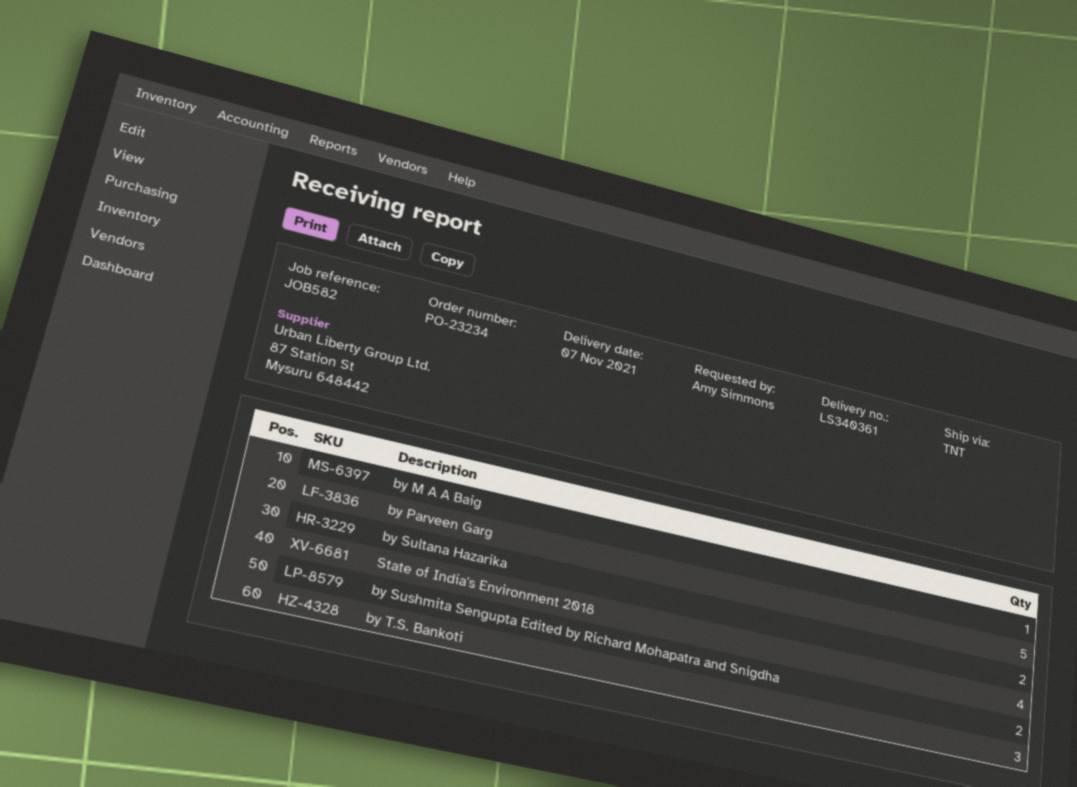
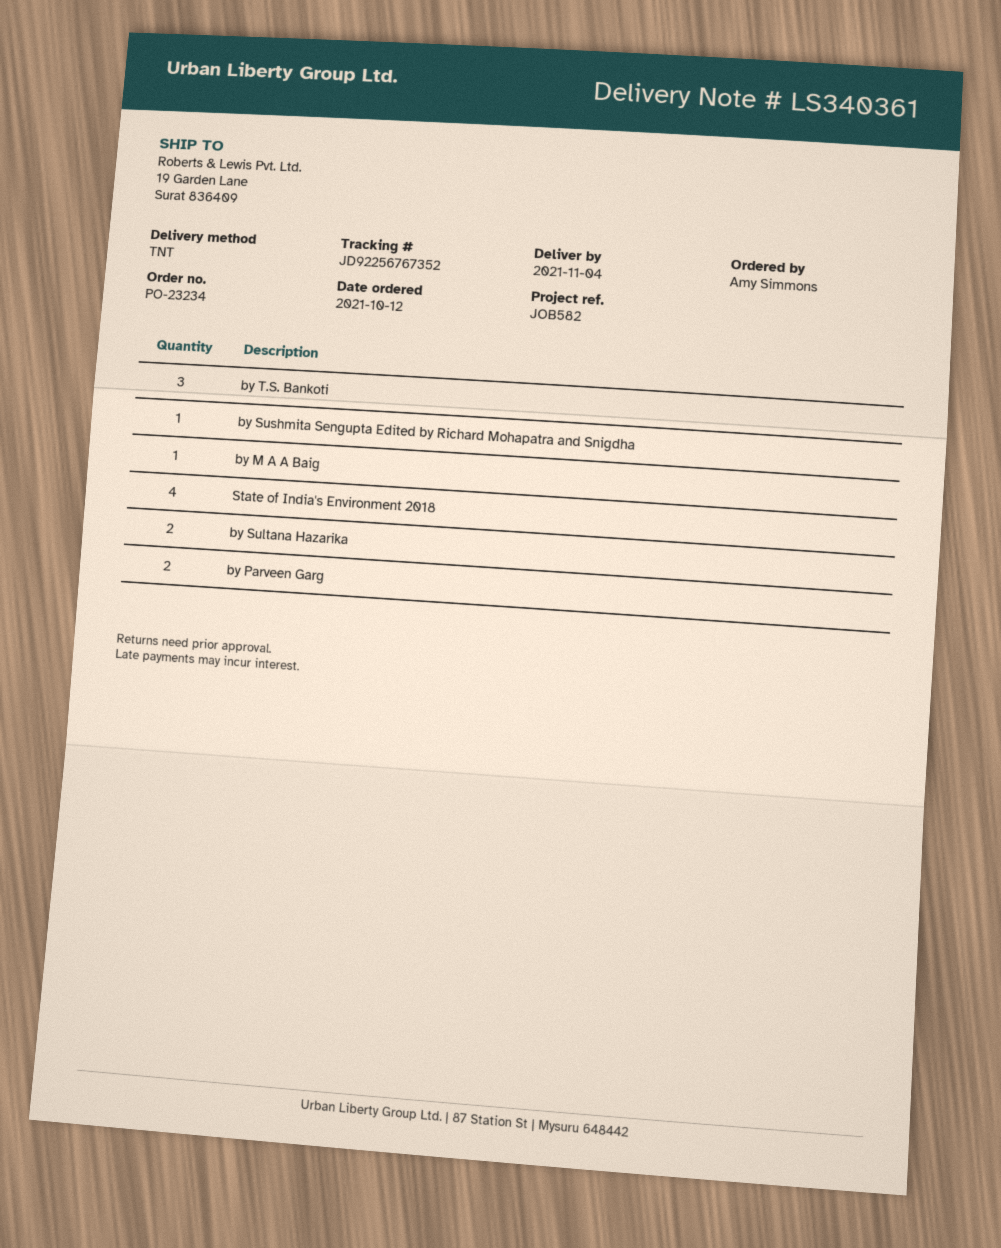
delivery date: 2021-11-07 -> 2021-11-04
by Parveen Garg: 5 -> 2
by Sushmita Sengupta Edited by Richard Mohapatra and Snigdha: 2 -> 1

